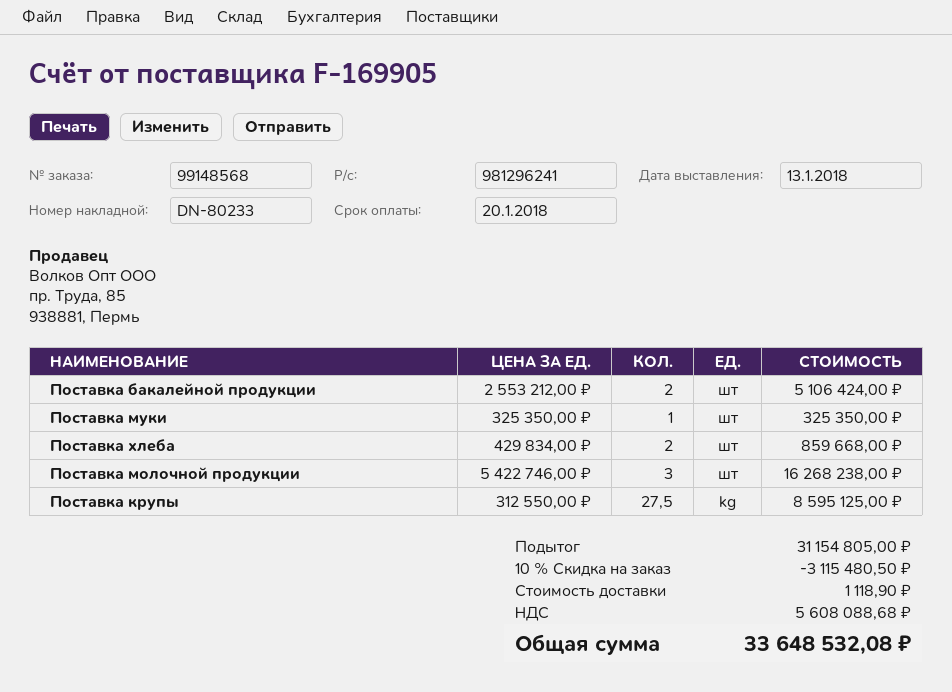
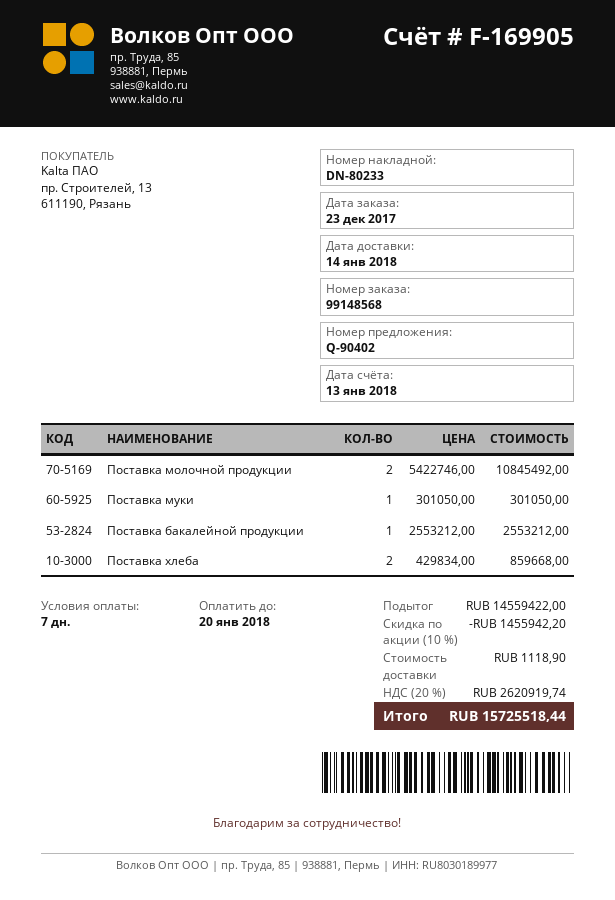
Поставка бакалейной продукции: 2 x 2553212.00 = 5106424.00 -> 1 x 2553212.00 = 2553212.00
Поставка муки: 1 x 325350.00 = 325350.00 -> 1 x 301050.00 = 301050.00
Поставка молочной продукции: 3 x 5422746.00 = 16268238.00 -> 2 x 5422746.00 = 10845492.00
Поставка крупы: 27.5 x 312550.00 = 8595125.00 -> none
subtotal: 31154805.00 -> 14559422.00
discount: 10% = 3115480.50 -> 10% = 1455942.20
tax: 5608088.68 -> 2620919.74
total: 33648532.08 -> 15725518.44

